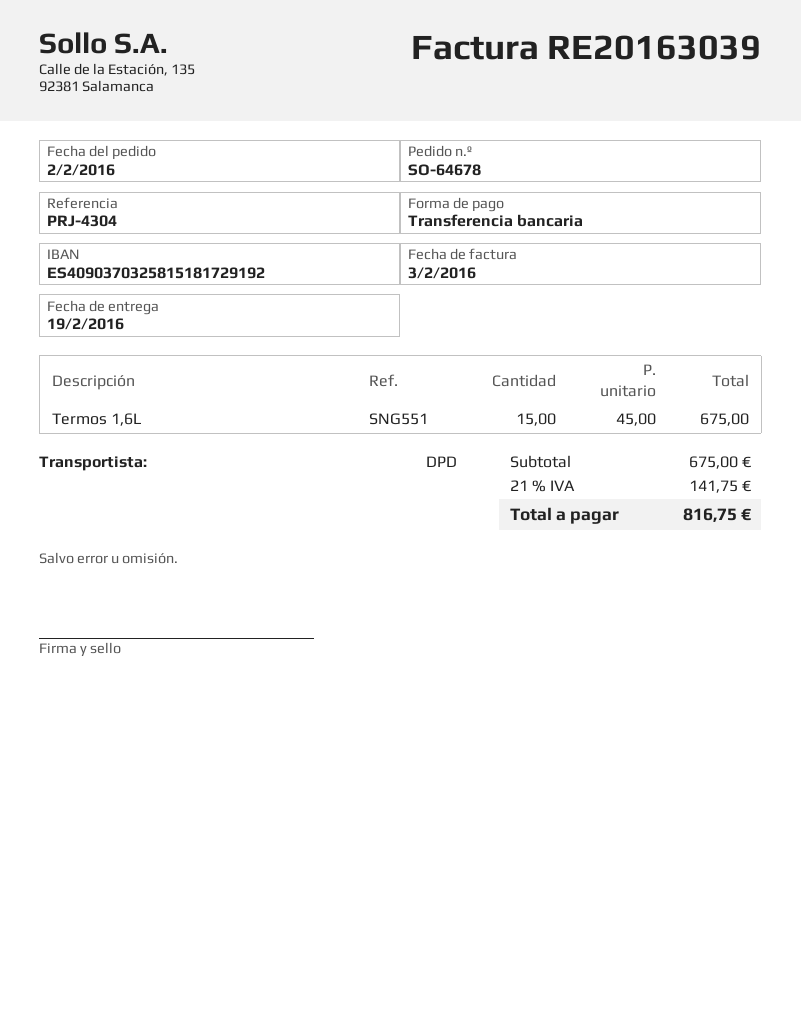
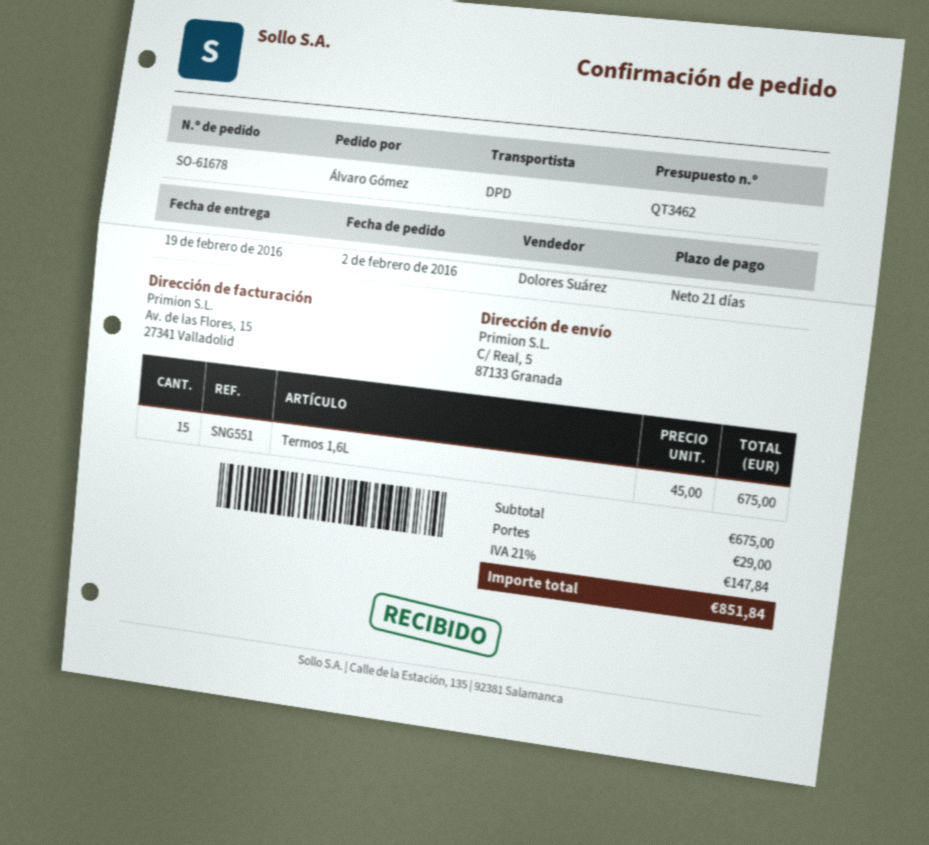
order number: SO-64678 -> SO-61678
shipping: none -> 29.00
tax: 21% = 141.75 -> 21% = 147.84
total: 816.75 -> 851.84

